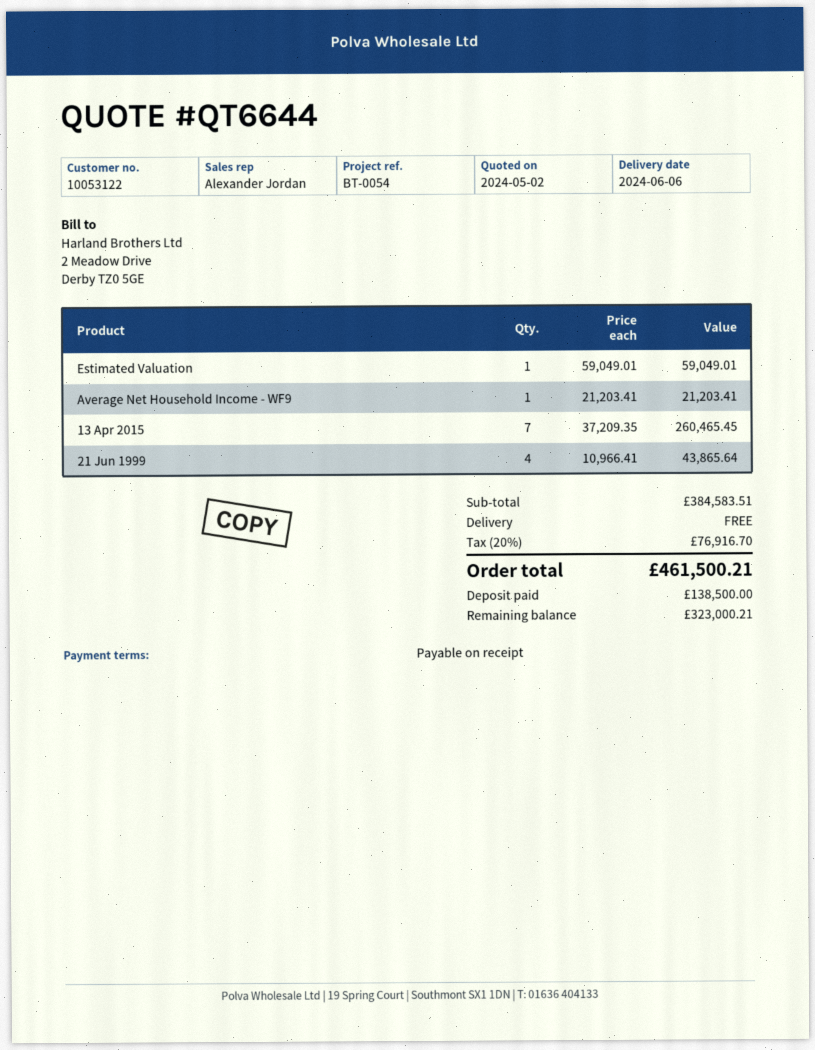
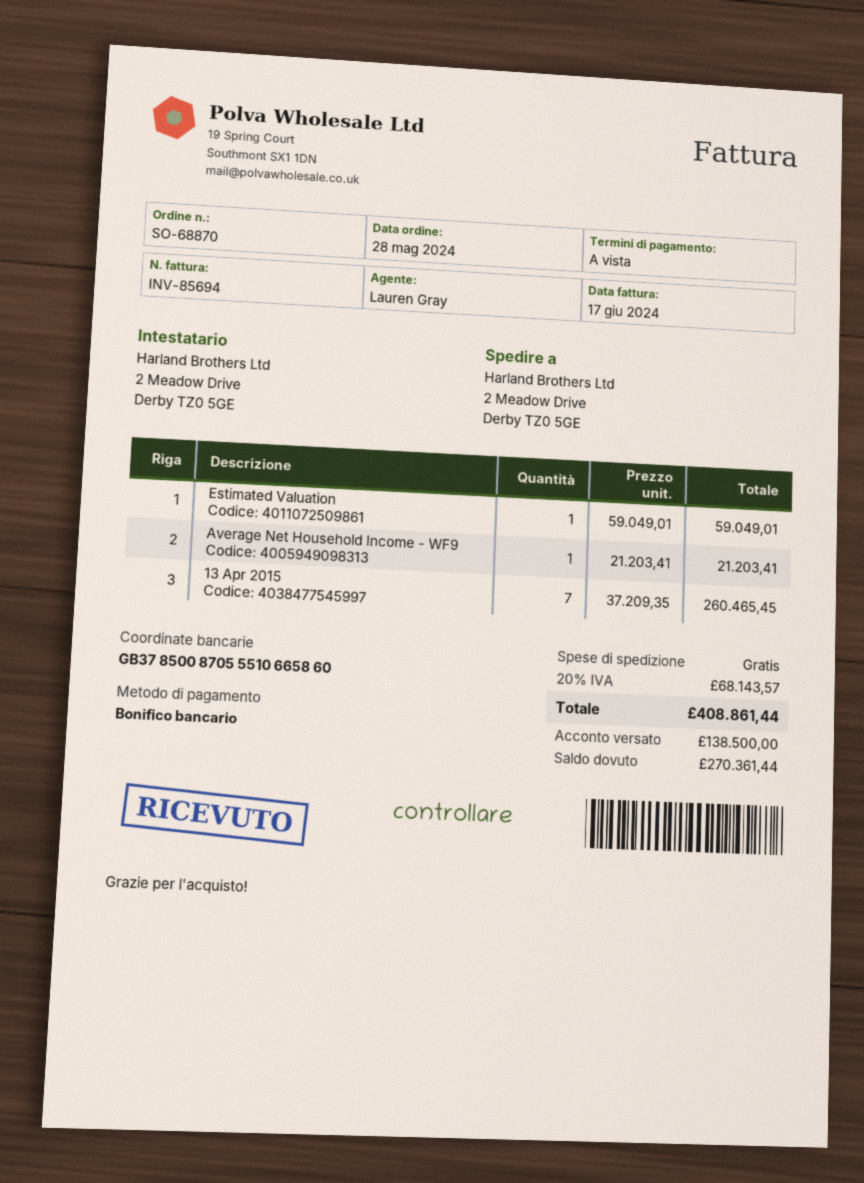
sales rep: Alexander Jordan -> Lauren Gray
21 Jun 1999: 4 x 10966.41 = 43865.64 -> none
tax: 20% = 76916.70 -> 20% = 68143.57
total: 461500.21 -> 408861.44
balance: 323000.21 -> 270361.44

